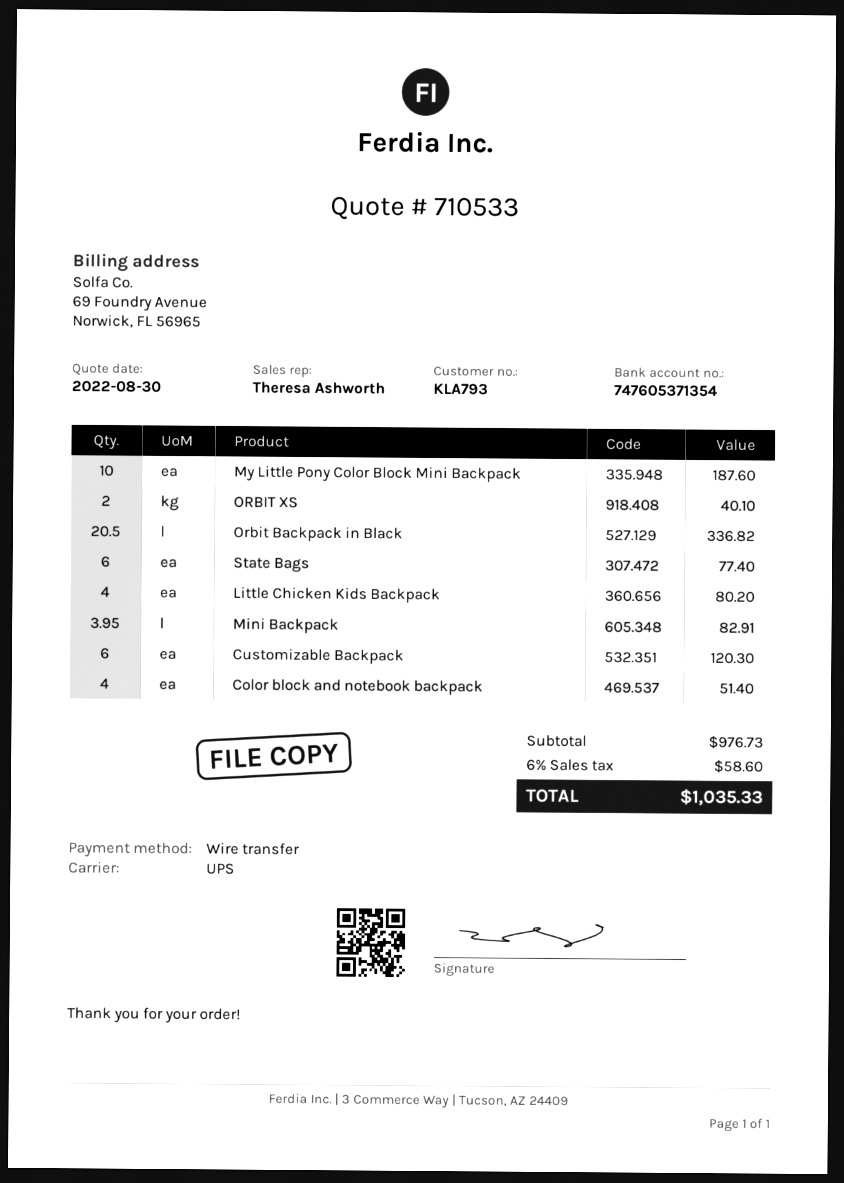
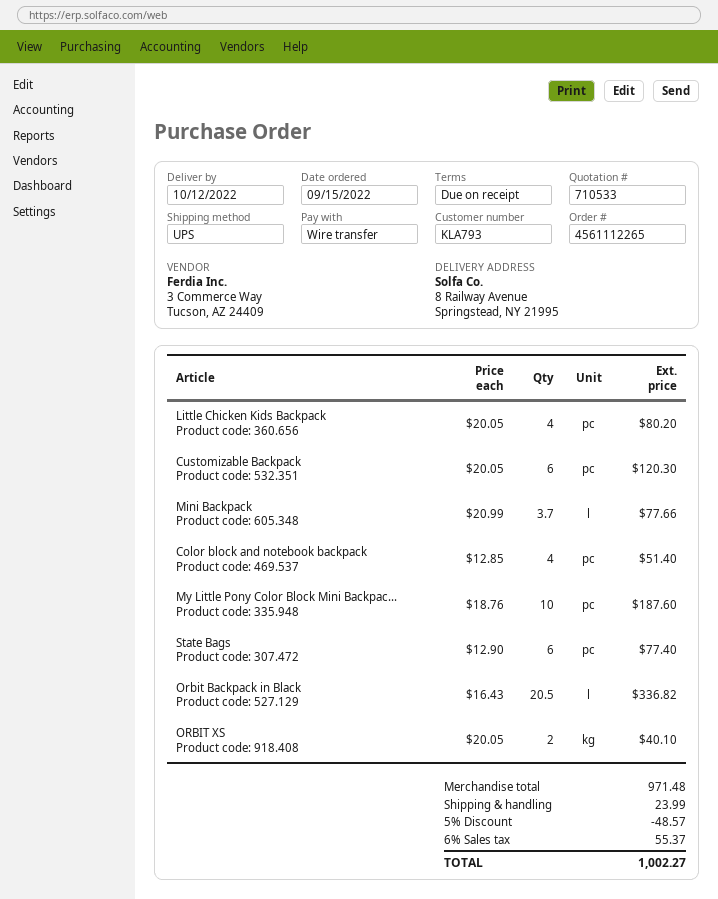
Mini Backpack: 3.95 for 82.91 -> 3.7 for 77.66
subtotal: 976.73 -> 971.48
discount: none -> 5% = 48.57
shipping: none -> 23.99
tax: 6% = 58.60 -> 6% = 55.37
total: 1035.33 -> 1002.27

